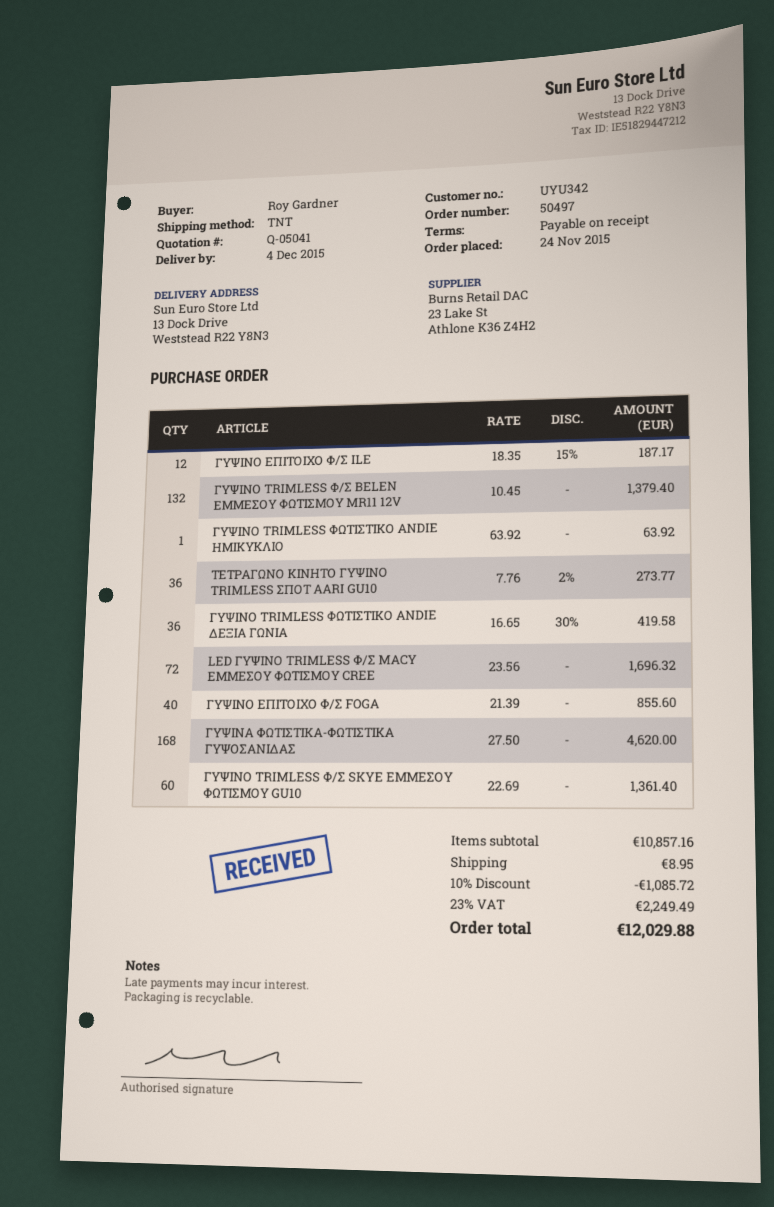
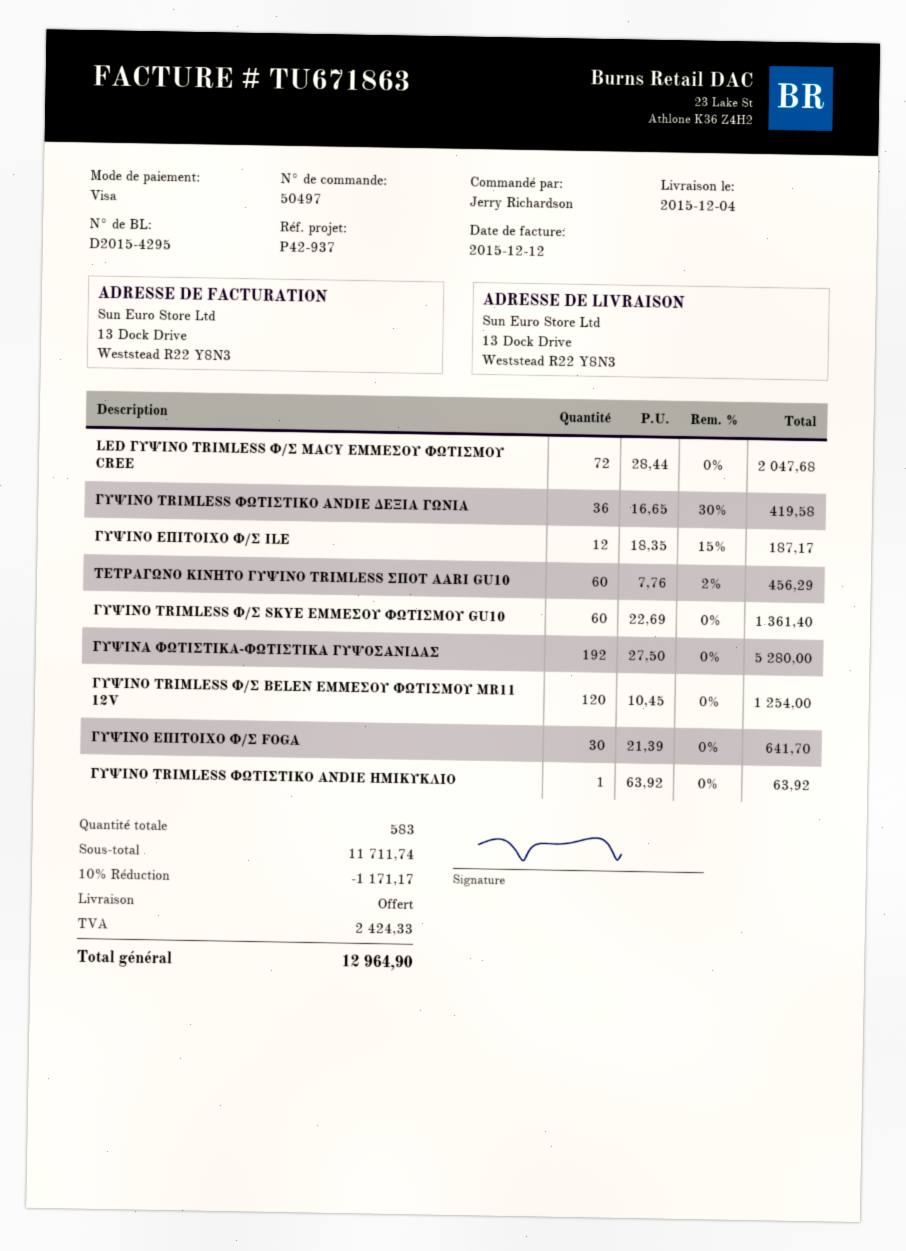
ordered by: Roy Gardner -> Jerry Richardson
ΓΥΨΙΝΟ TRIMLESS Φ/Σ BELEN ΕΜΜΕΣΟΥ ΦΩΤΙΣΜΟΥ MR11 12V: 132 x 10.45 = 1379.40 -> 120 x 10.45 = 1254.00
ΤΕΤΡΑΓΩΝΟ ΚΙΝΗΤΟ ΓΥΨΙΝΟ TRIMLESS ΣΠΟΤ AARI GU10: 36 x 7.76 - 2% = 273.77 -> 60 x 7.76 - 2% = 456.29
LED ΓΥΨΙΝΟ TRIMLESS Φ/Σ MACY ΕΜΜΕΣΟΥ ΦΩΤΙΣΜΟΥ CREE: 72 x 23.56 = 1696.32 -> 72 x 28.44 = 2047.68
ΓΥΨΙΝΟ ΕΠΙΤΟΙΧΟ Φ/Σ FOGA: 40 x 21.39 = 855.60 -> 30 x 21.39 = 641.70
ΓΥΨΙΝΑ ΦΩΤΙΣΤΙΚΑ-ΦΩΤΙΣΤΙΚΑ ΓΥΨΟΣΑΝΙΔΑΣ: 168 x 27.50 = 4620.00 -> 192 x 27.50 = 5280.00
subtotal: 10857.16 -> 11711.74
discount: 10% = 1085.72 -> 10% = 1171.17
shipping: 8.95 -> 0.00
tax: 2249.49 -> 2424.33
total: 12029.88 -> 12964.90

